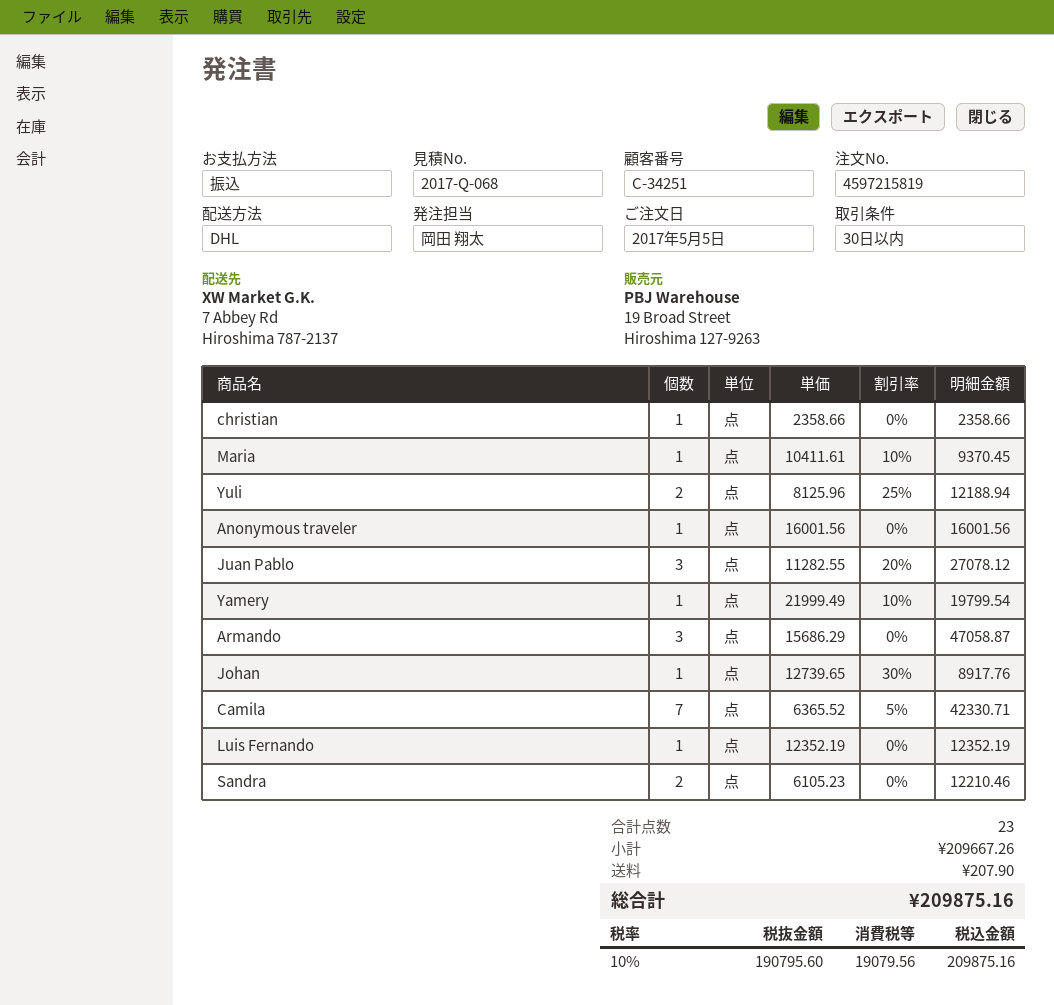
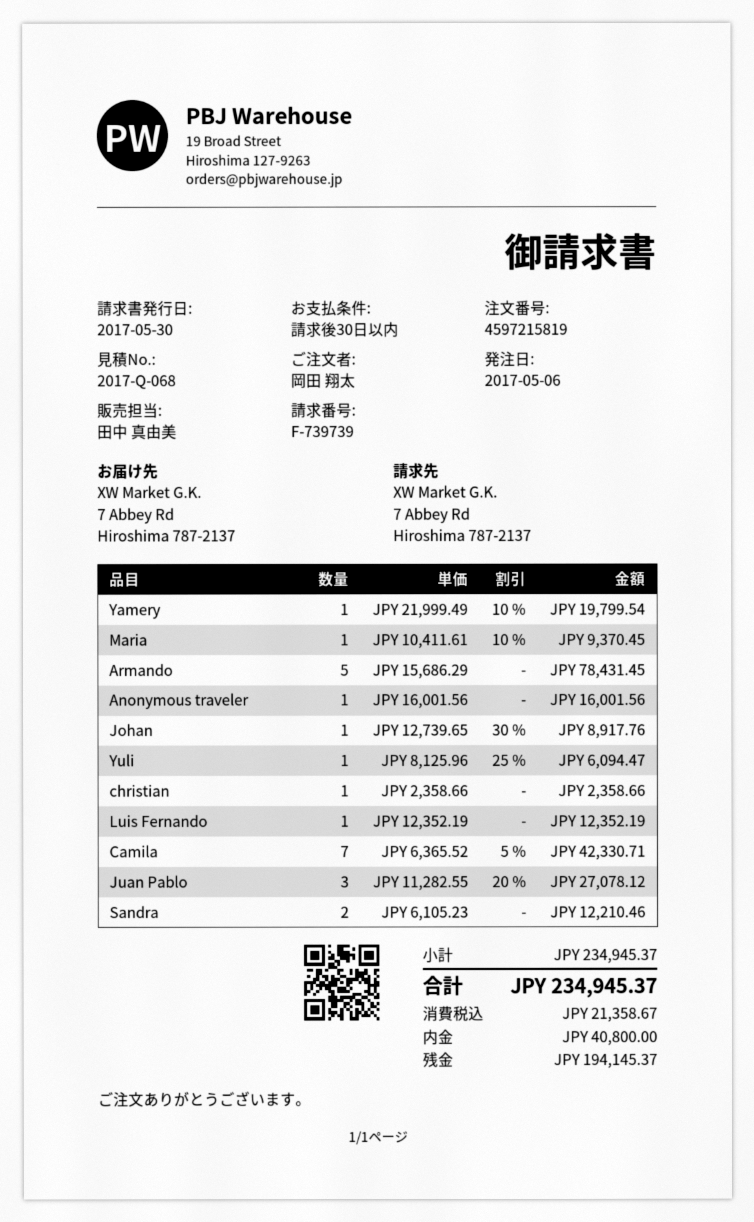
order date: 2017-05-05 -> 2017-05-06
Yuli: 2 x 8125.96 - 25% = 12188.94 -> 1 x 8125.96 - 25% = 6094.47
Armando: 3 x 15686.29 = 47058.87 -> 5 x 15686.29 = 78431.45
subtotal: 209667.26 -> 234945.37
shipping: 207.90 -> none
tax: 19079.56 -> 21358.67
total: 209875.16 -> 234945.37

